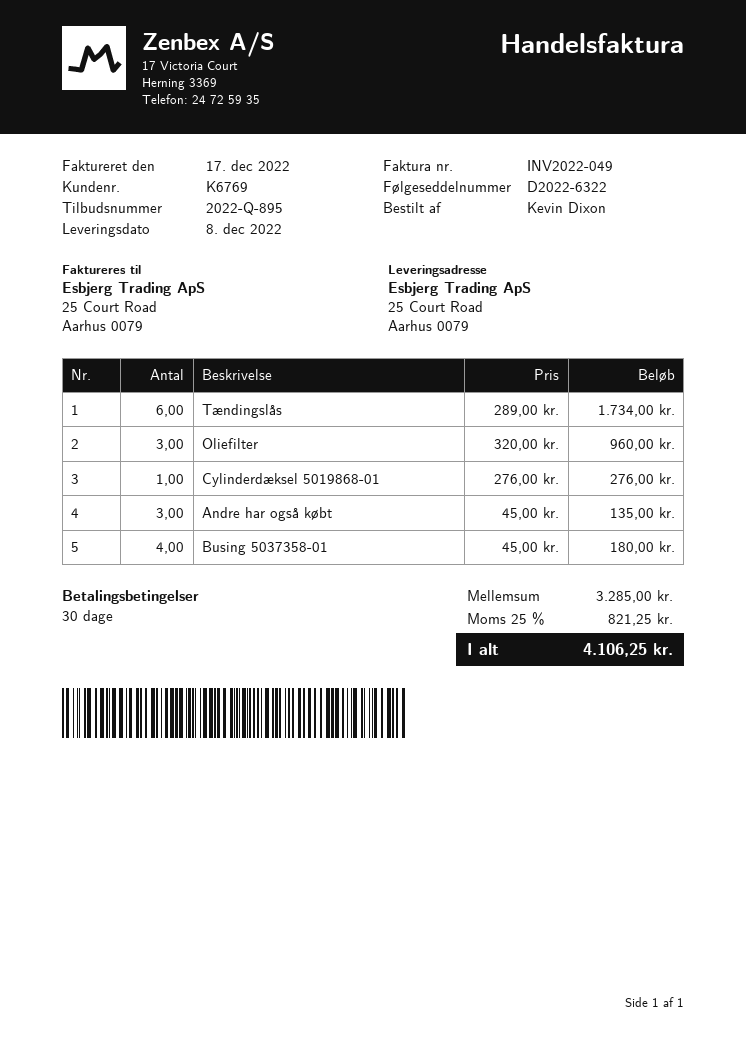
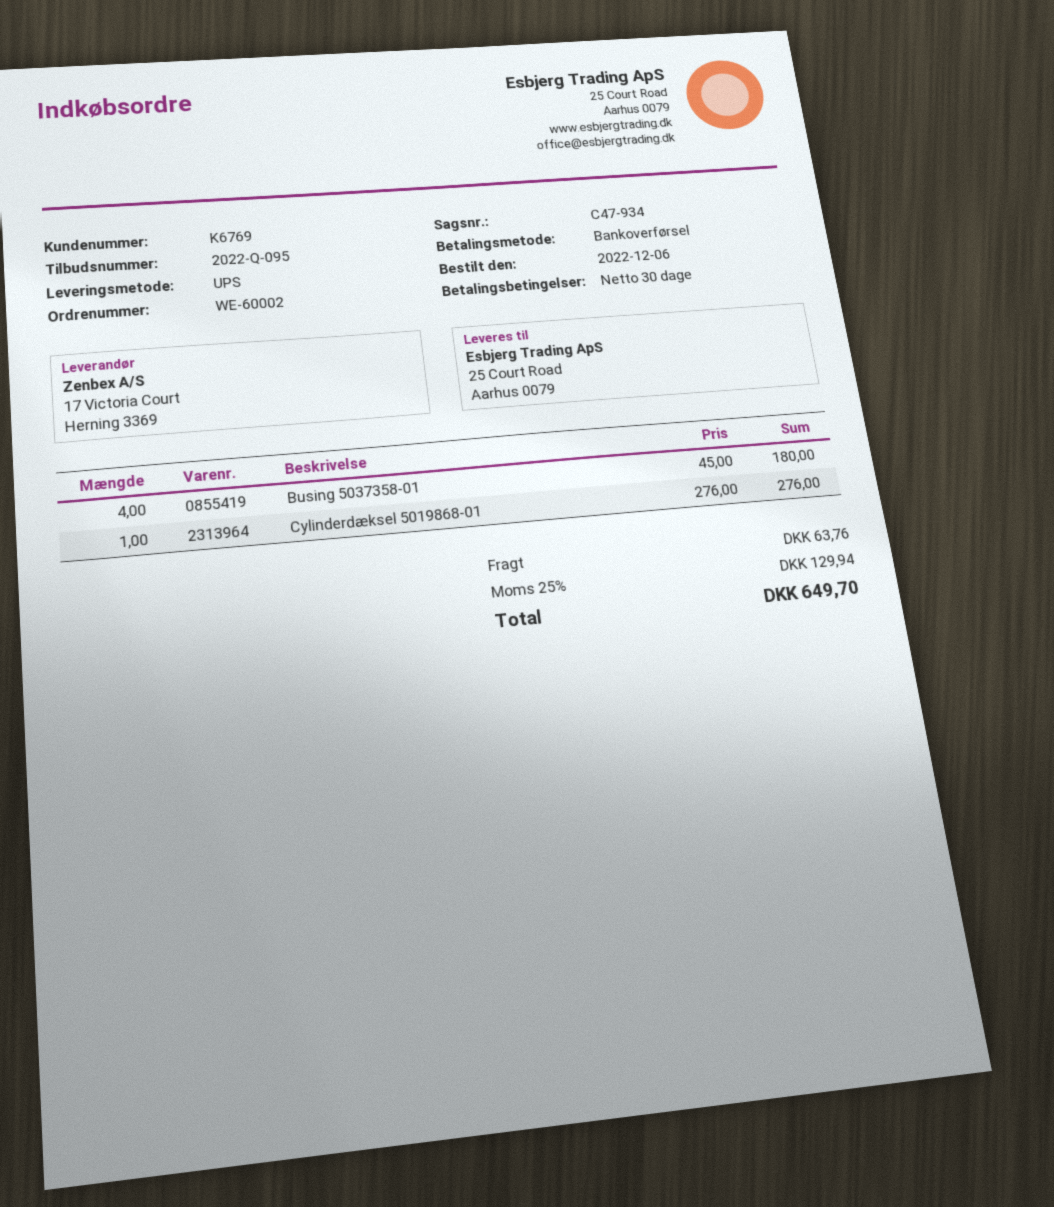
quote number: 2022-Q-895 -> 2022-Q-095
Tændingslås: 6 x 289.00 = 1734.00 -> none
Oliefilter: 3 x 320.00 = 960.00 -> none
Andre har også købt: 3 x 45.00 = 135.00 -> none
shipping: none -> 63.76
tax: 25% = 821.25 -> 25% = 129.94
total: 4106.25 -> 649.70

